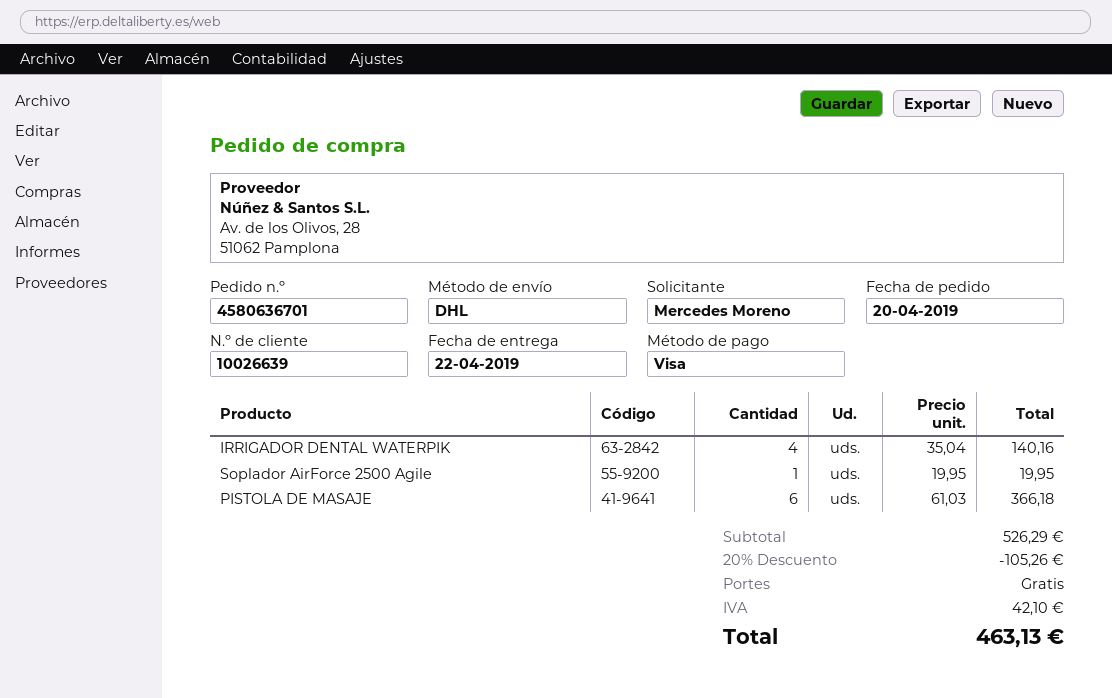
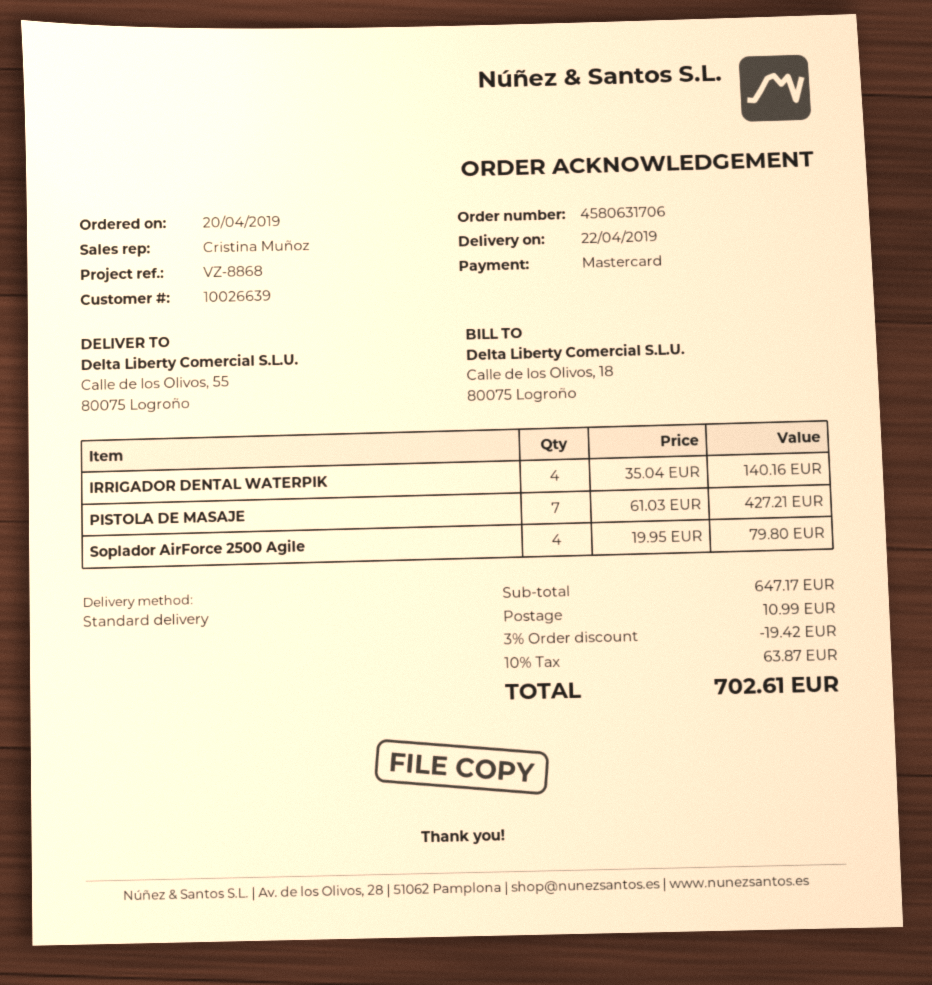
order number: 4580636701 -> 4580631706
payment method: Visa -> Mastercard
shipping method: DHL -> standard
Soplador AirForce 2500 Agile: 1 x 19.95 = 19.95 -> 4 x 19.95 = 79.80
PISTOLA DE MASAJE: 6 x 61.03 = 366.18 -> 7 x 61.03 = 427.21
subtotal: 526.29 -> 647.17
discount: 20% = 105.26 -> 3% = 19.42
shipping: 0.00 -> 10.99
tax: 42.10 -> 63.87
total: 463.13 -> 702.61

